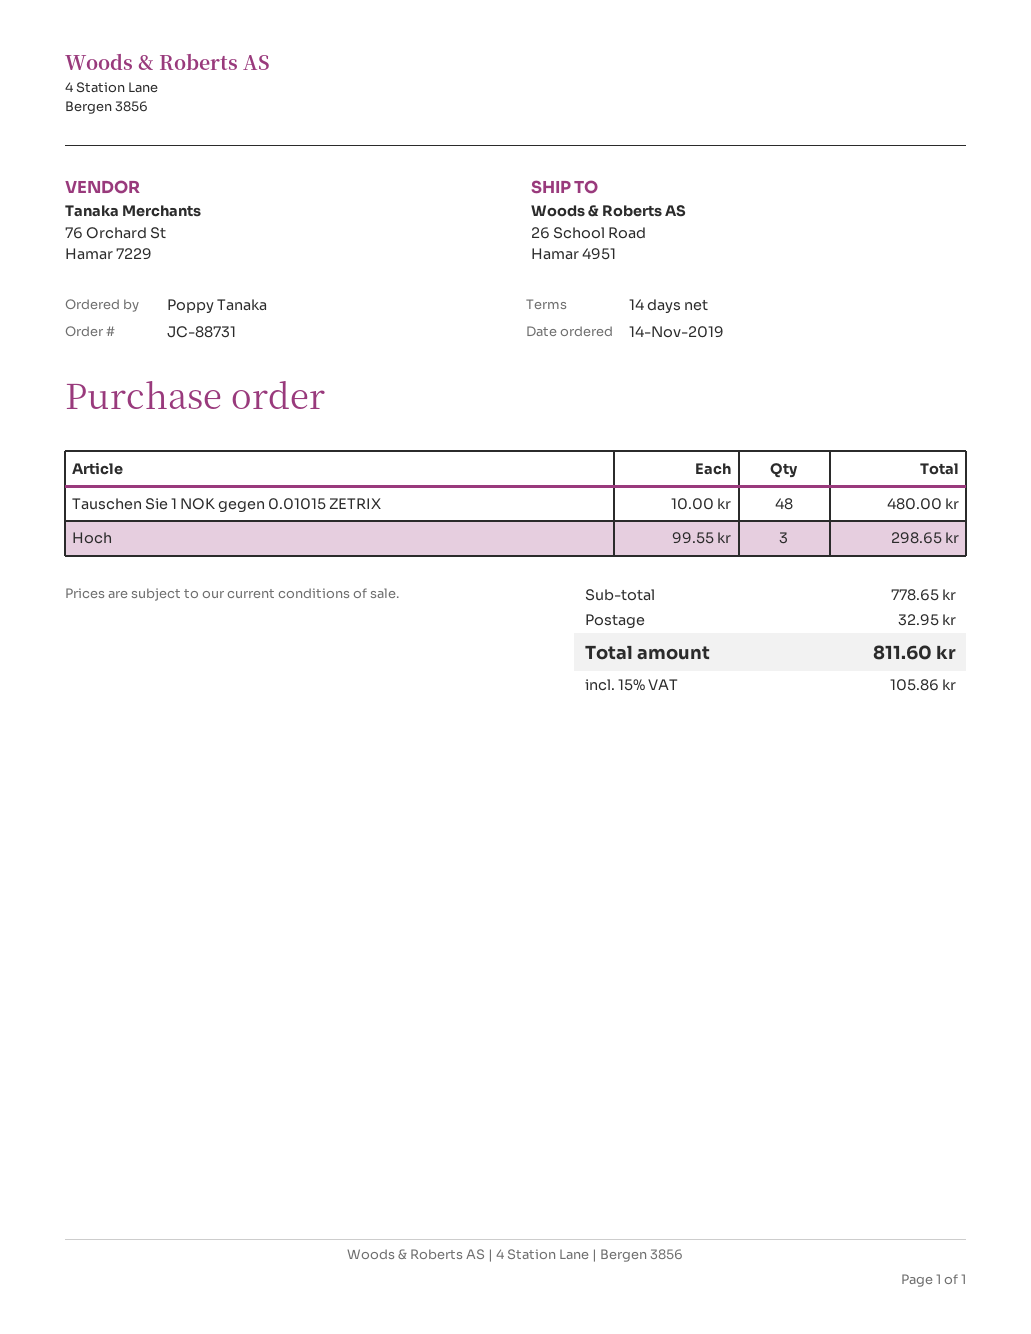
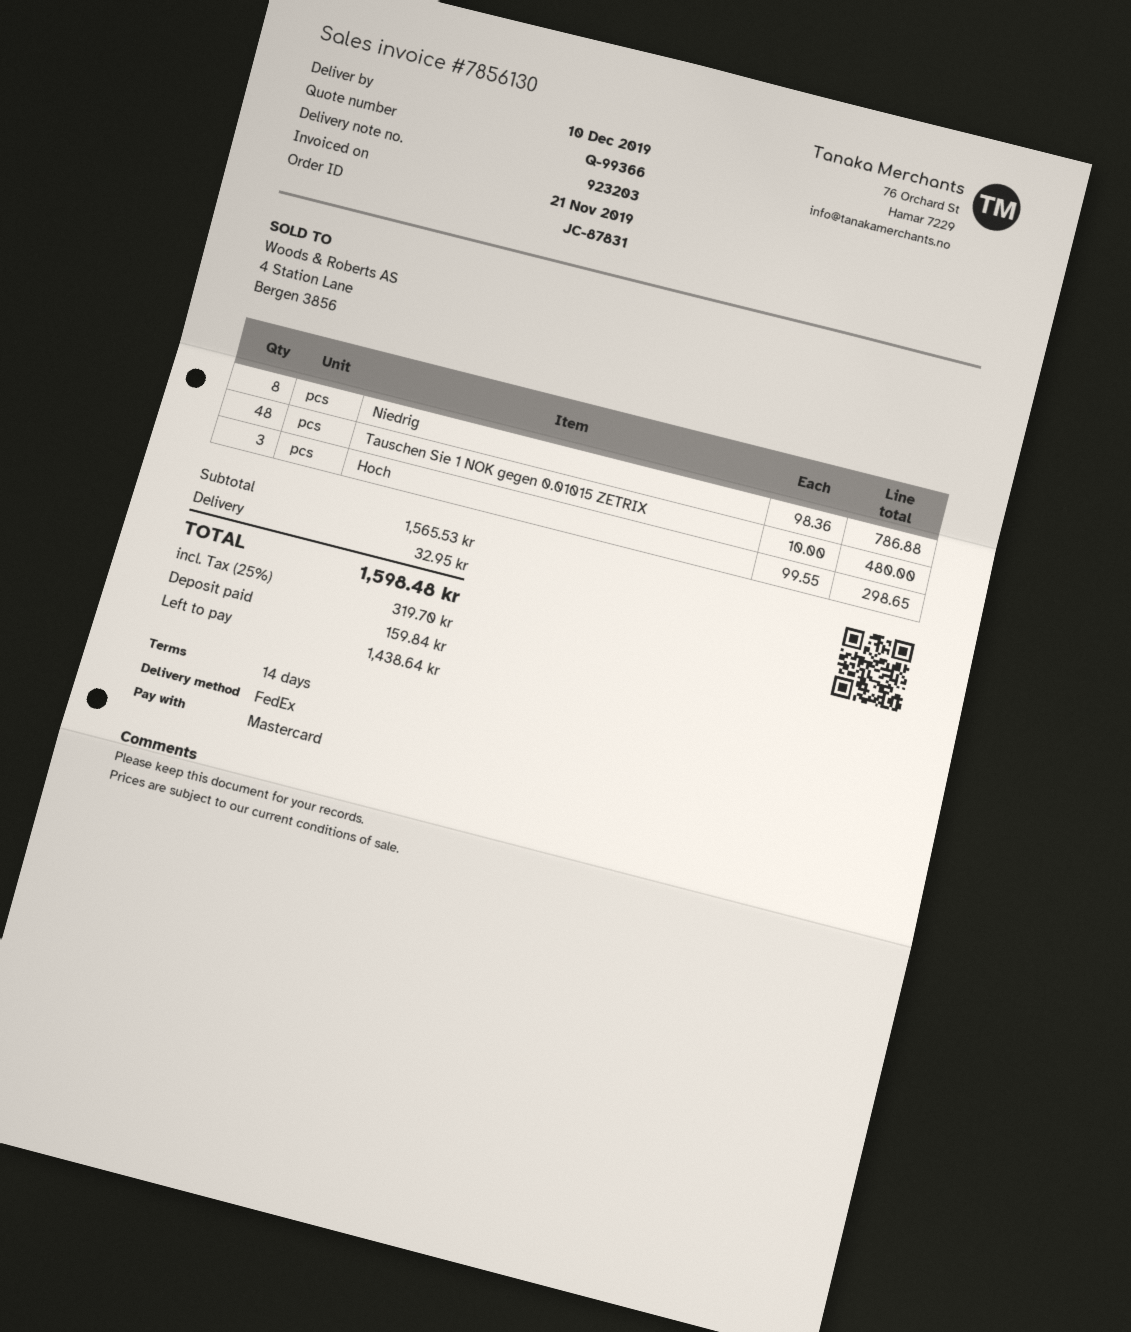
order number: JC-88731 -> JC-87831
Niedrig: none -> 8 x 98.36 = 786.88
subtotal: 778.65 -> 1565.53
tax: 15% = 105.86 -> 25% = 319.70
total: 811.60 -> 1598.48

